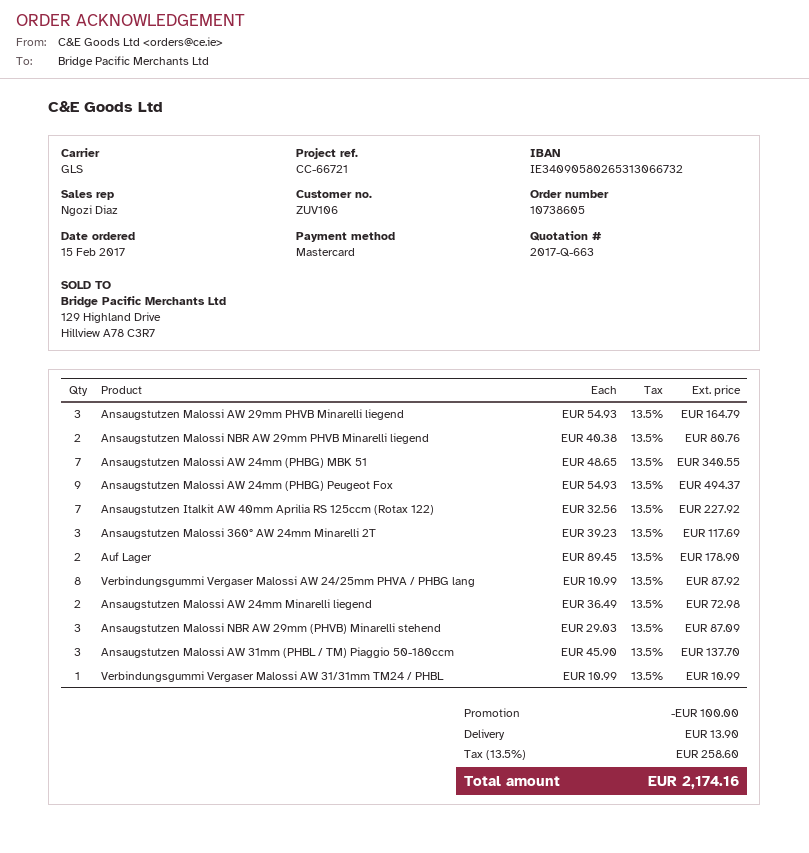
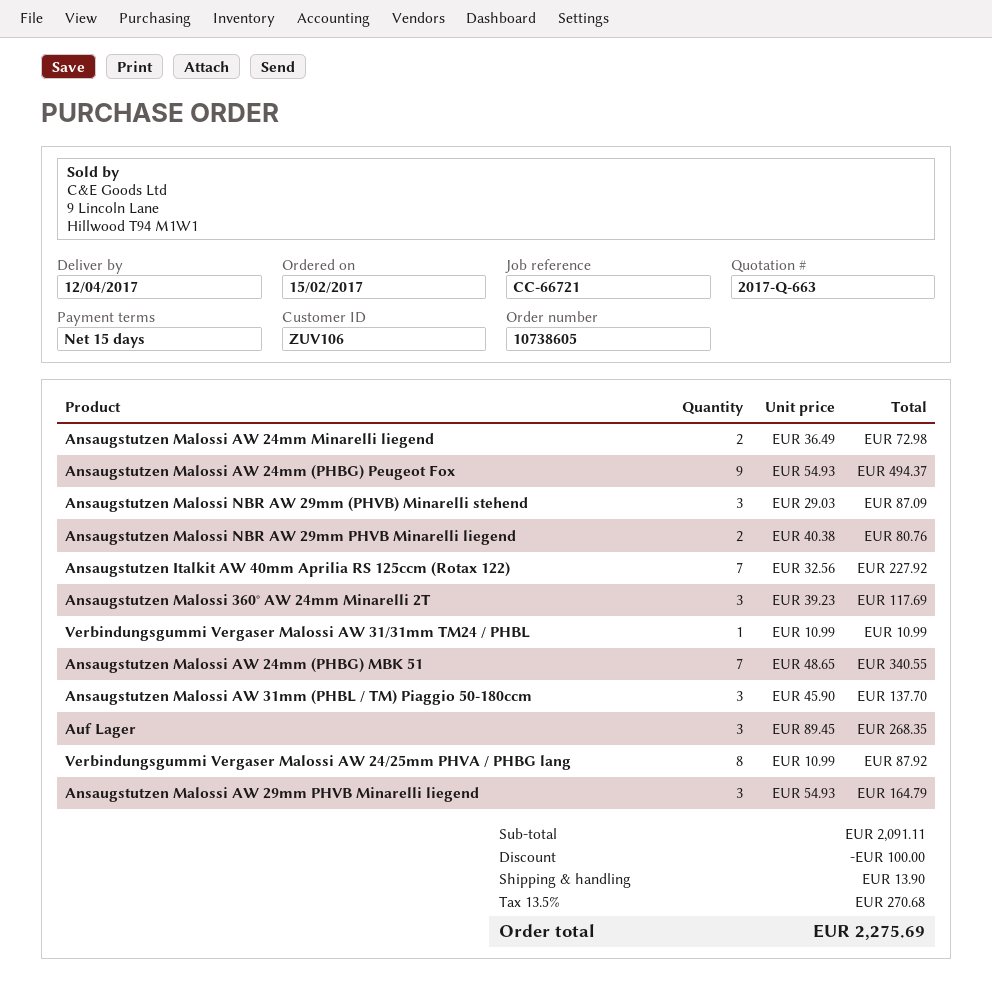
Auf Lager: 2 x 89.45 = 178.90 -> 3 x 89.45 = 268.35
tax: 13.5% = 258.60 -> 13.5% = 270.68
total: 2174.16 -> 2275.69

